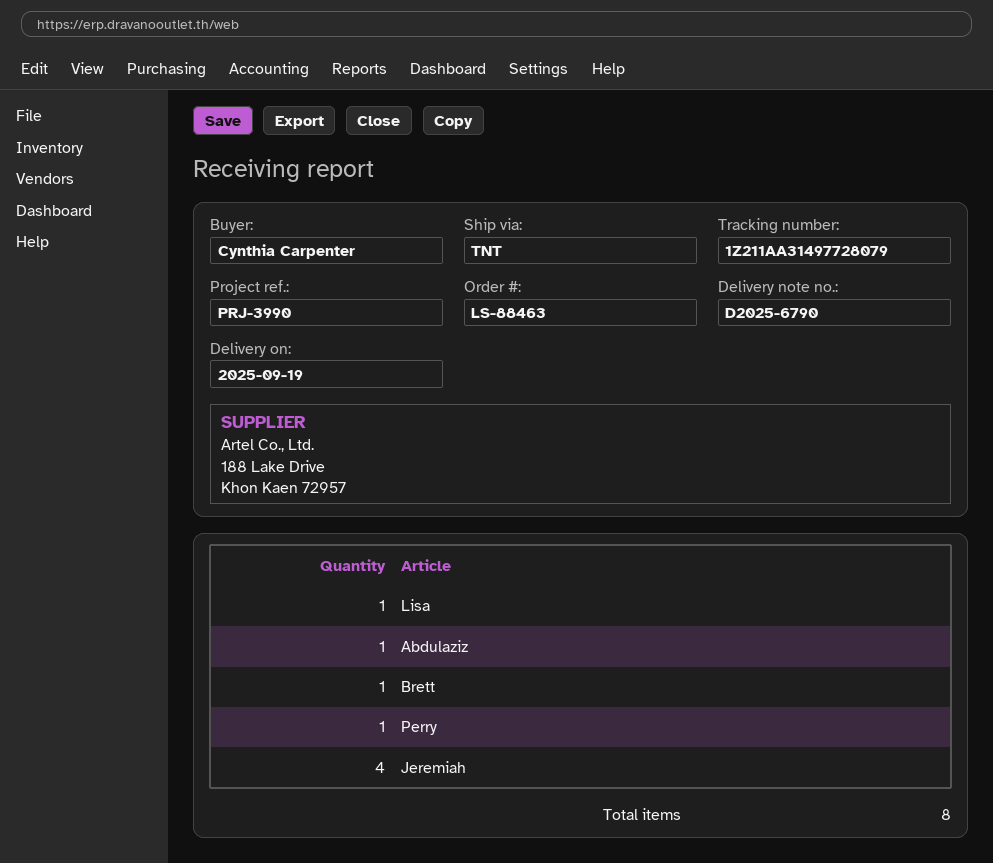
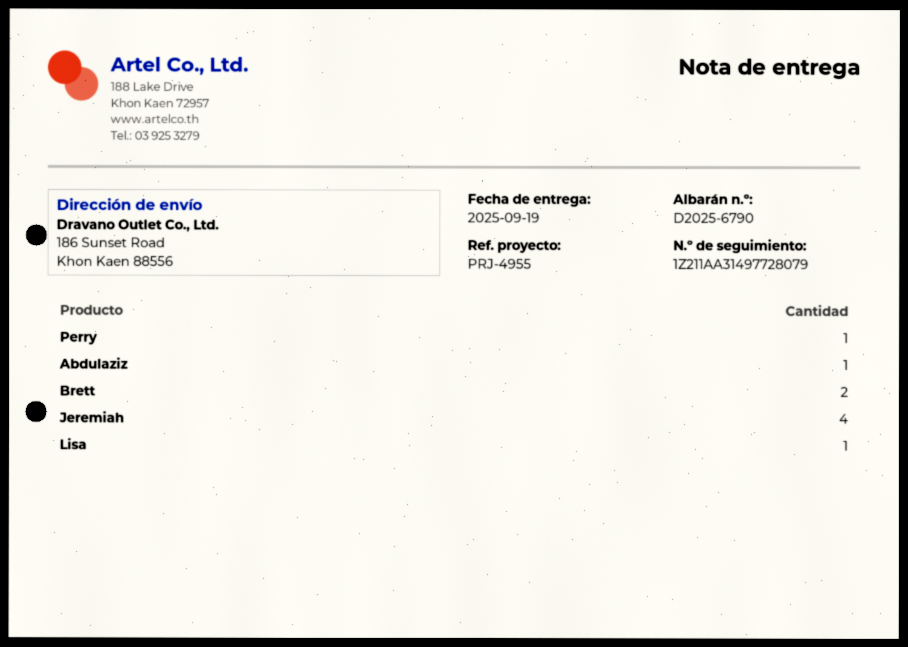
reference: PRJ-3990 -> PRJ-4955
Brett: 1 -> 2

